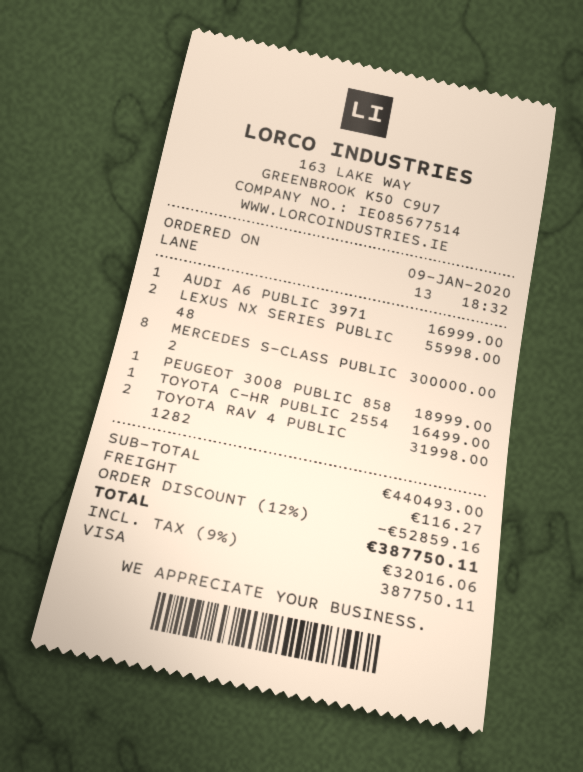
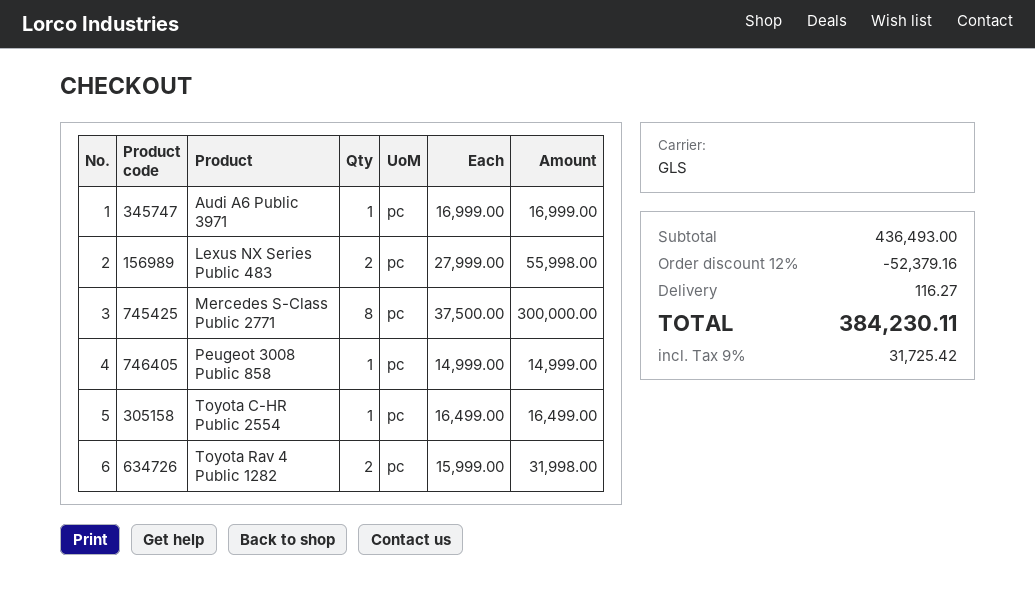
PEUGEOT 3008 PUBLIC 858: 1 for 18999.00 -> 1 for 14999.00
subtotal: 440493.00 -> 436493.00
discount: 12% = 52859.16 -> 12% = 52379.16
tax: 9% = 32016.06 -> 9% = 31725.42
total: 387750.11 -> 384230.11

